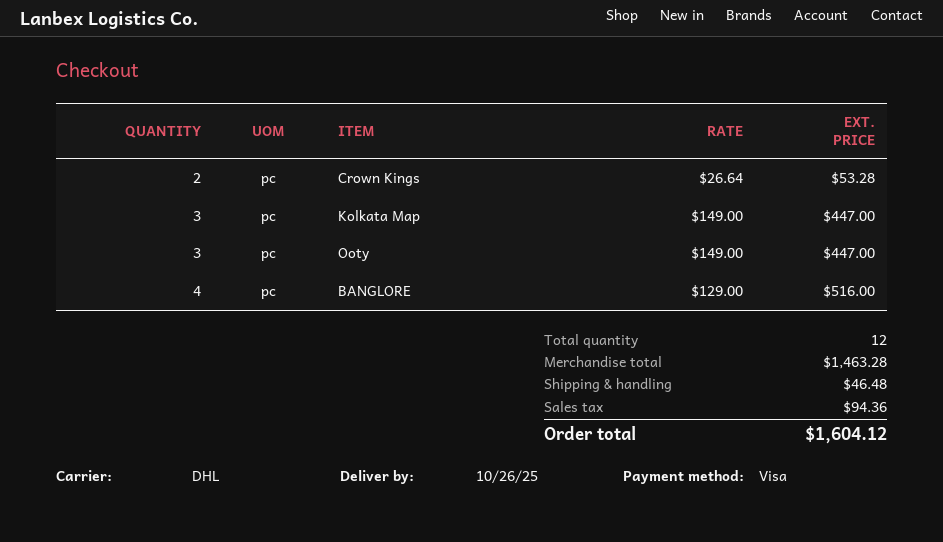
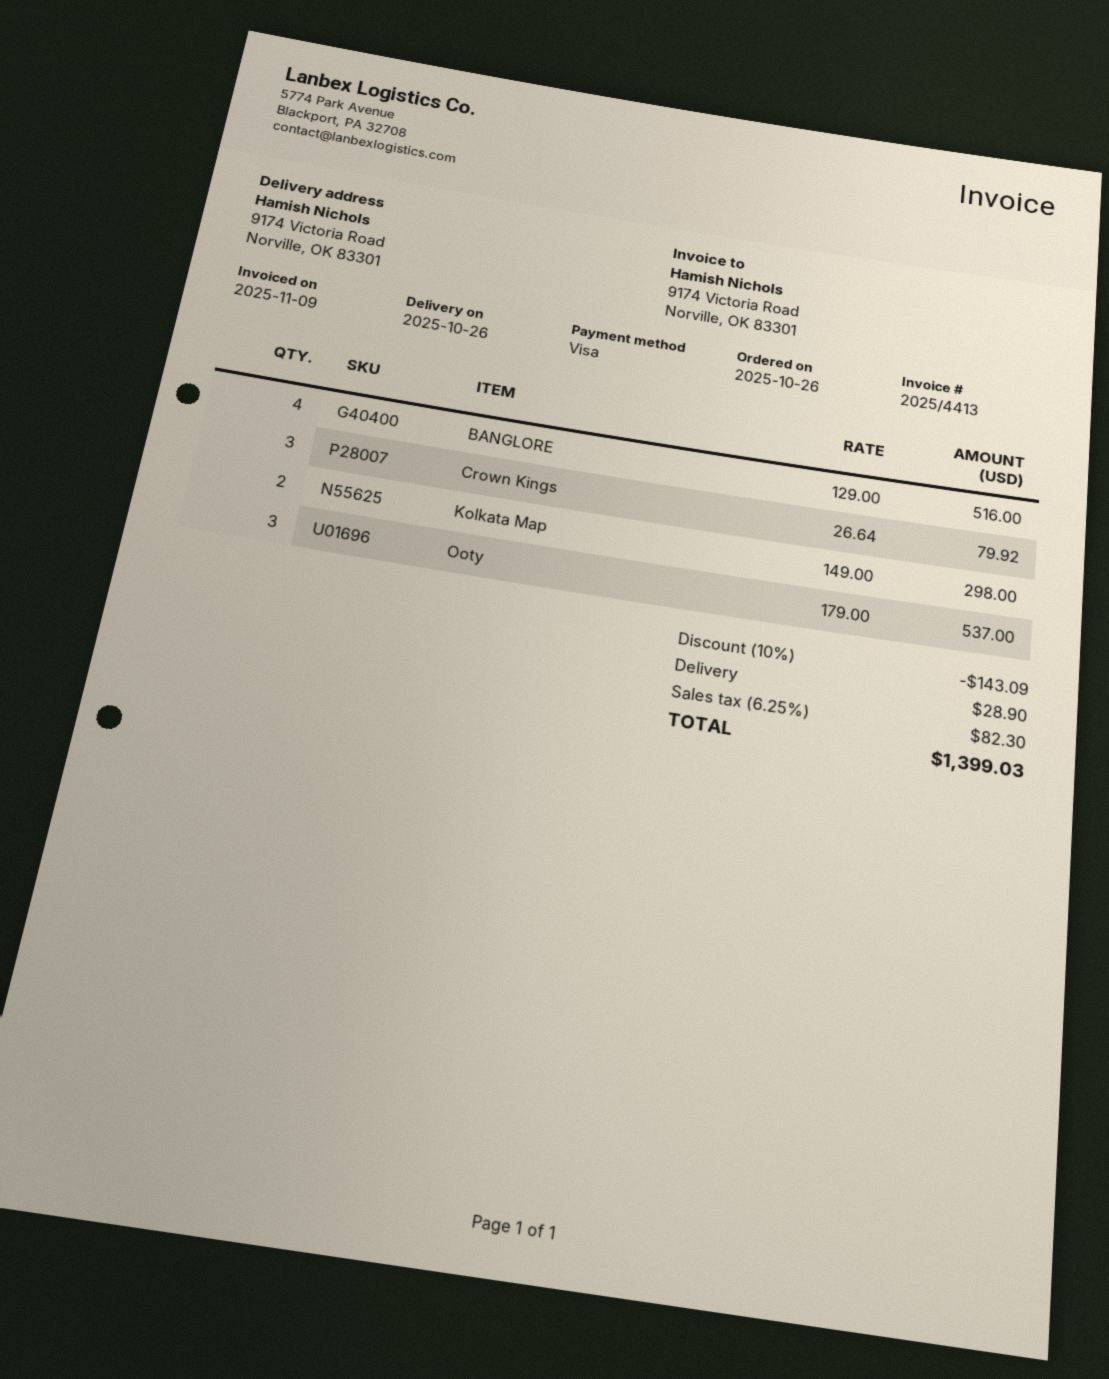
Crown Kings: 2 x 26.64 = 53.28 -> 3 x 26.64 = 79.92
Kolkata Map: 3 x 149.00 = 447.00 -> 2 x 149.00 = 298.00
Ooty: 3 x 149.00 = 447.00 -> 3 x 179.00 = 537.00
discount: none -> 10% = 143.09
shipping: 46.48 -> 28.90
tax: 94.36 -> 82.30
total: 1604.12 -> 1399.03

